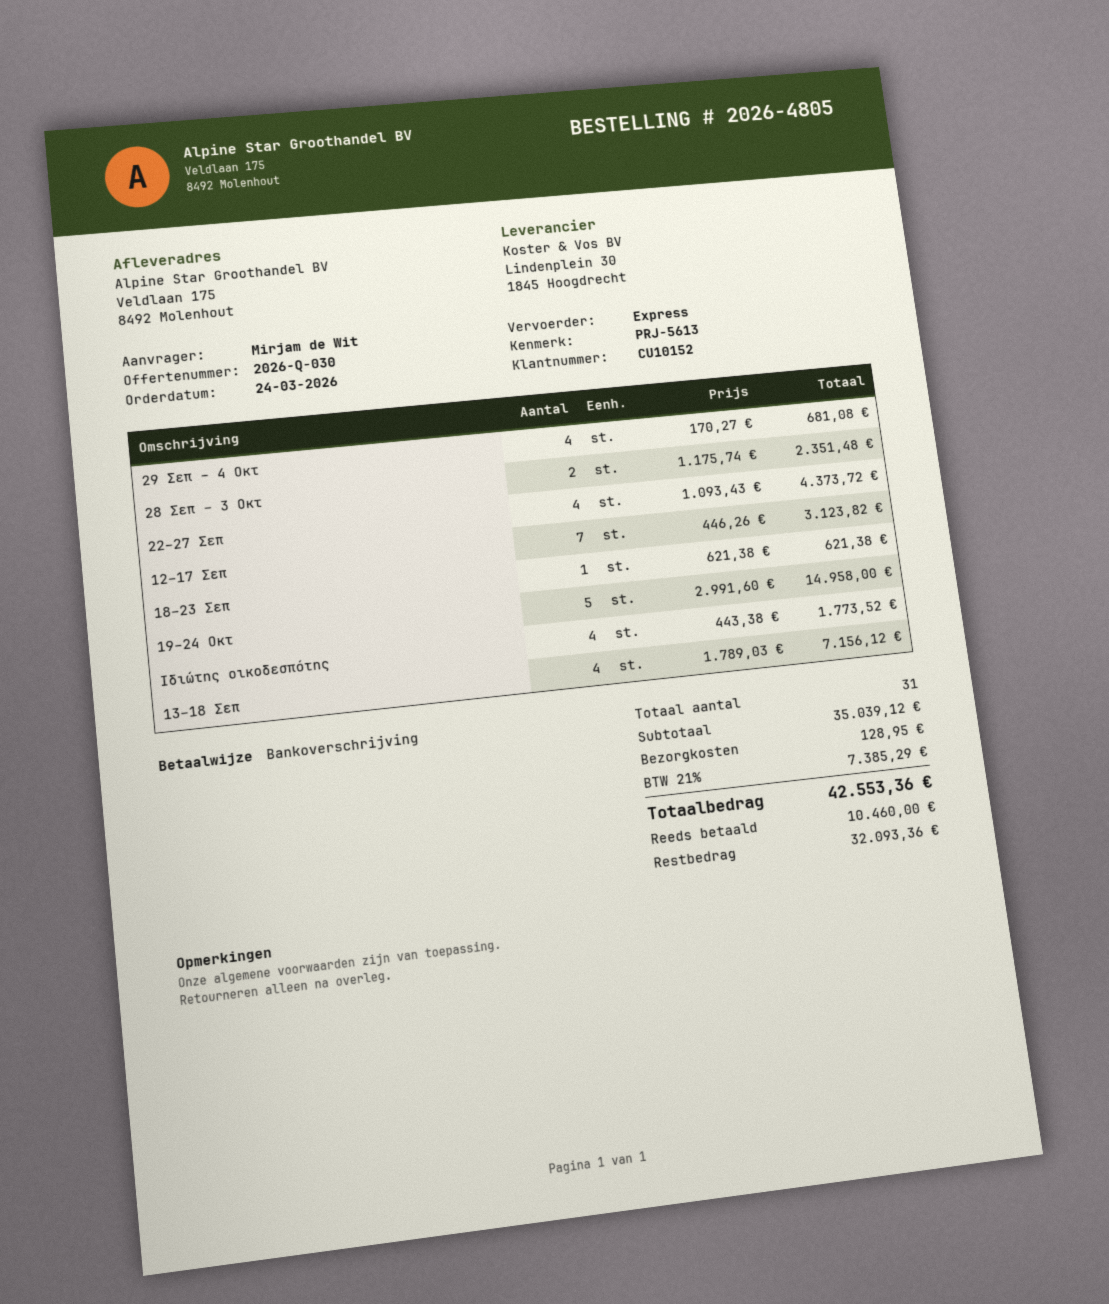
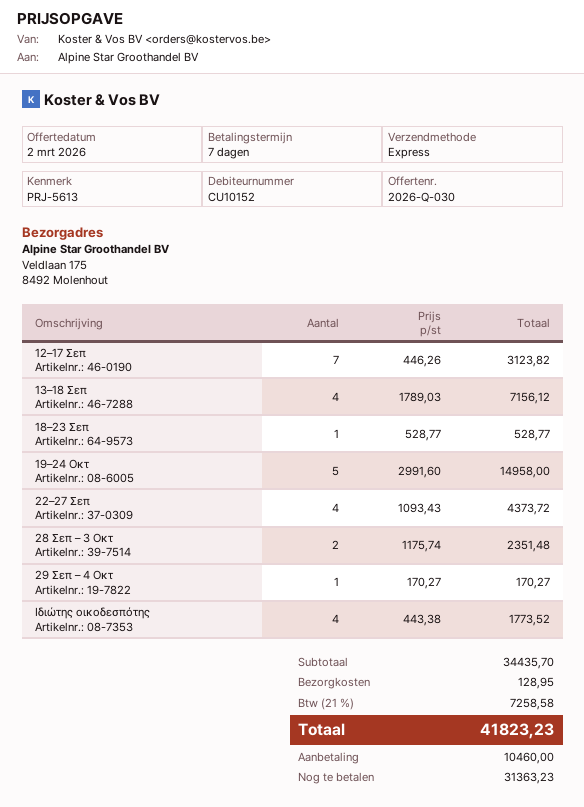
29 Σεπ – 4 Οκτ: 4 x 170.27 = 681.08 -> 1 x 170.27 = 170.27
18–23 Σεπ: 1 x 621.38 = 621.38 -> 1 x 528.77 = 528.77
subtotal: 35039.12 -> 34435.70
tax: 21% = 7385.29 -> 21% = 7258.58
total: 42553.36 -> 41823.23
balance: 32093.36 -> 31363.23

